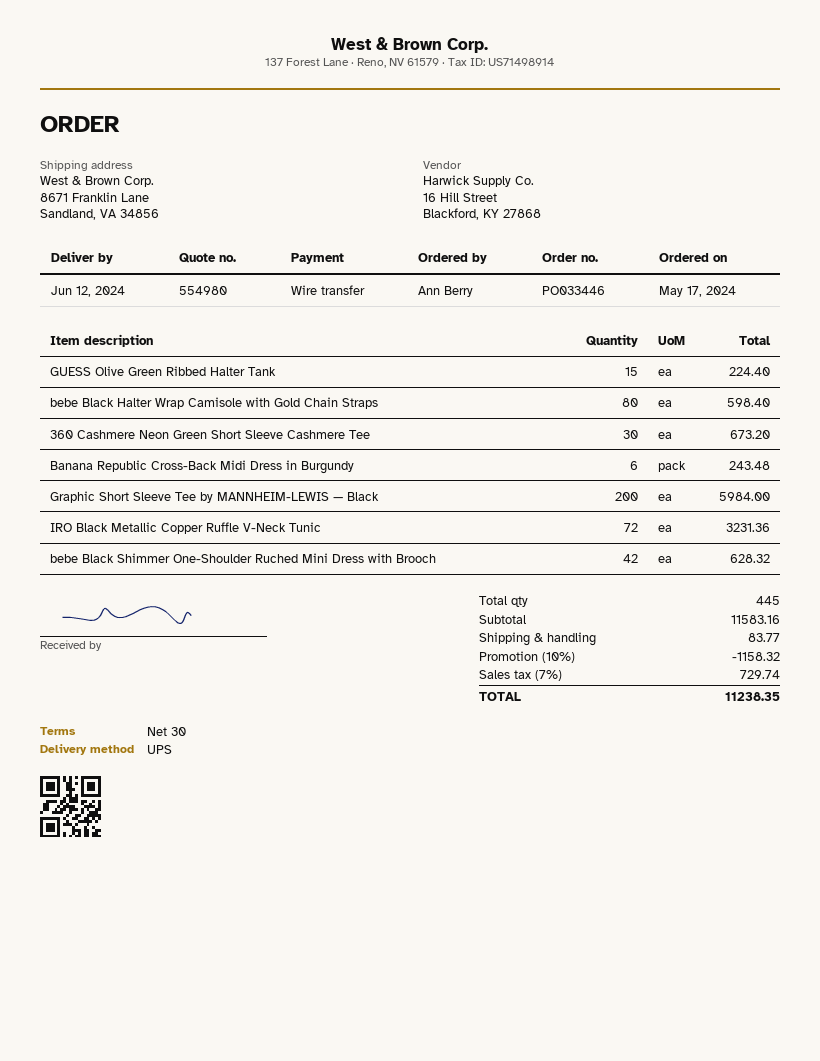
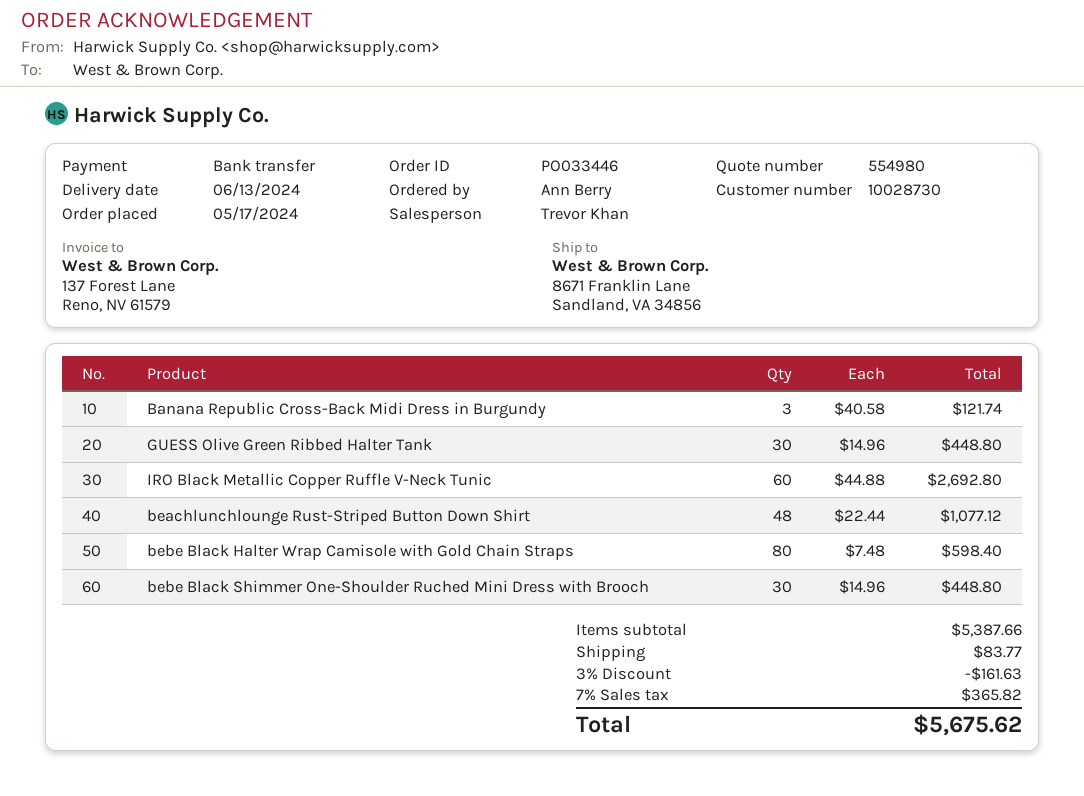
delivery date: 2024-06-12 -> 2024-06-13
GUESS Olive Green Ribbed Halter Tank: 15 for 224.40 -> 30 for 448.80
360 Cashmere Neon Green Short Sleeve Cashmere Tee: 30 for 673.20 -> none
Banana Republic Cross-Back Midi Dress in Burgundy: 6 for 243.48 -> 3 for 121.74
Graphic Short Sleeve Tee by MANNHEIM-LEWIS — Black: 200 for 5984.00 -> none
IRO Black Metallic Copper Ruffle V-Neck Tunic: 72 for 3231.36 -> 60 for 2692.80
bebe Black Shimmer One-Shoulder Ruched Mini Dress with Brooch: 42 for 628.32 -> 30 for 448.80
beachlunchlounge Rust-Striped Button Down Shirt: none -> 48 for 1077.12
subtotal: 11583.16 -> 5387.66
discount: 10% = 1158.32 -> 3% = 161.63
tax: 7% = 729.74 -> 7% = 365.82
total: 11238.35 -> 5675.62

